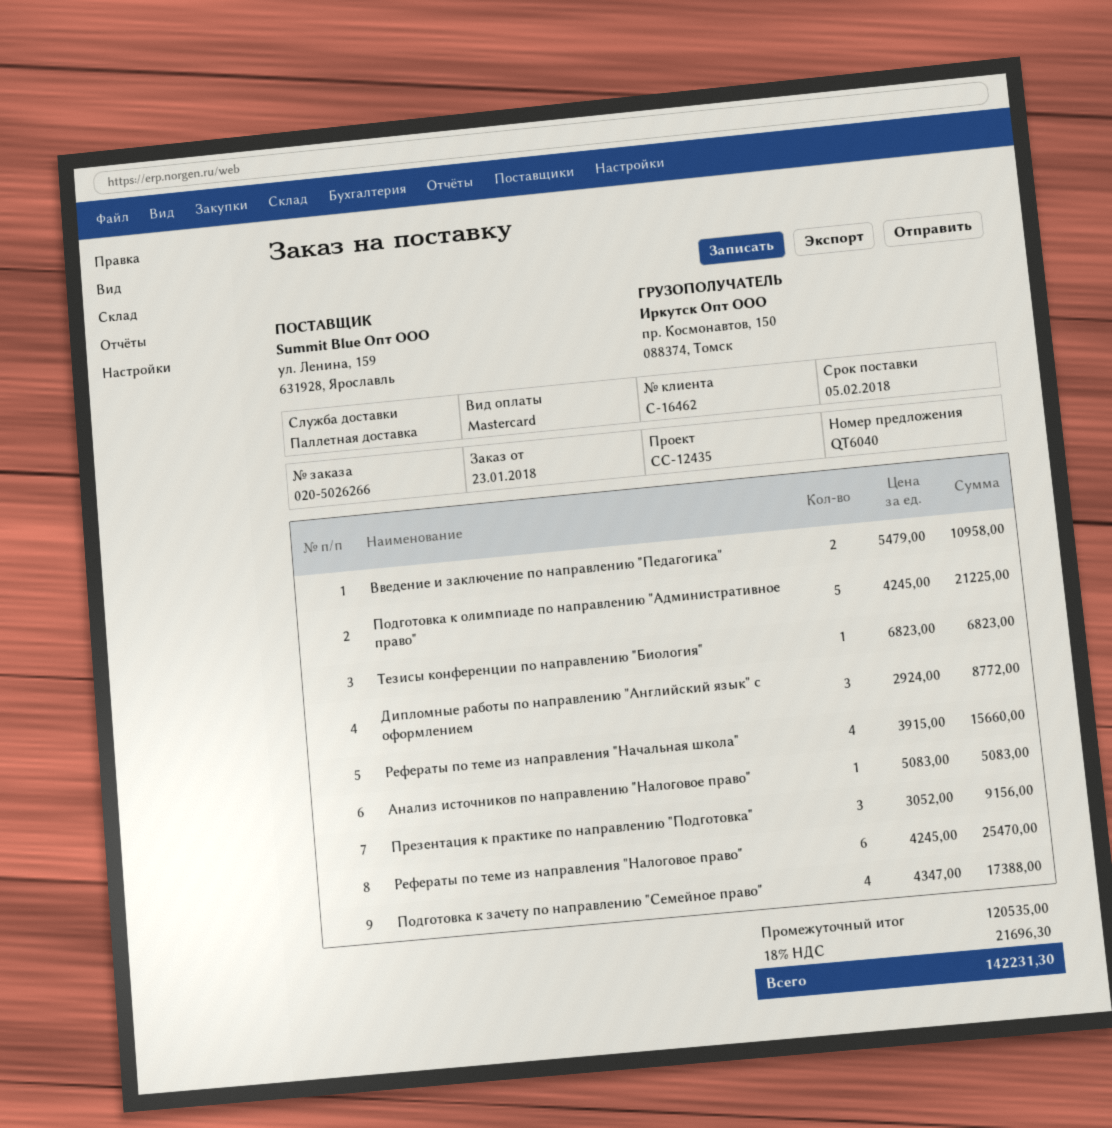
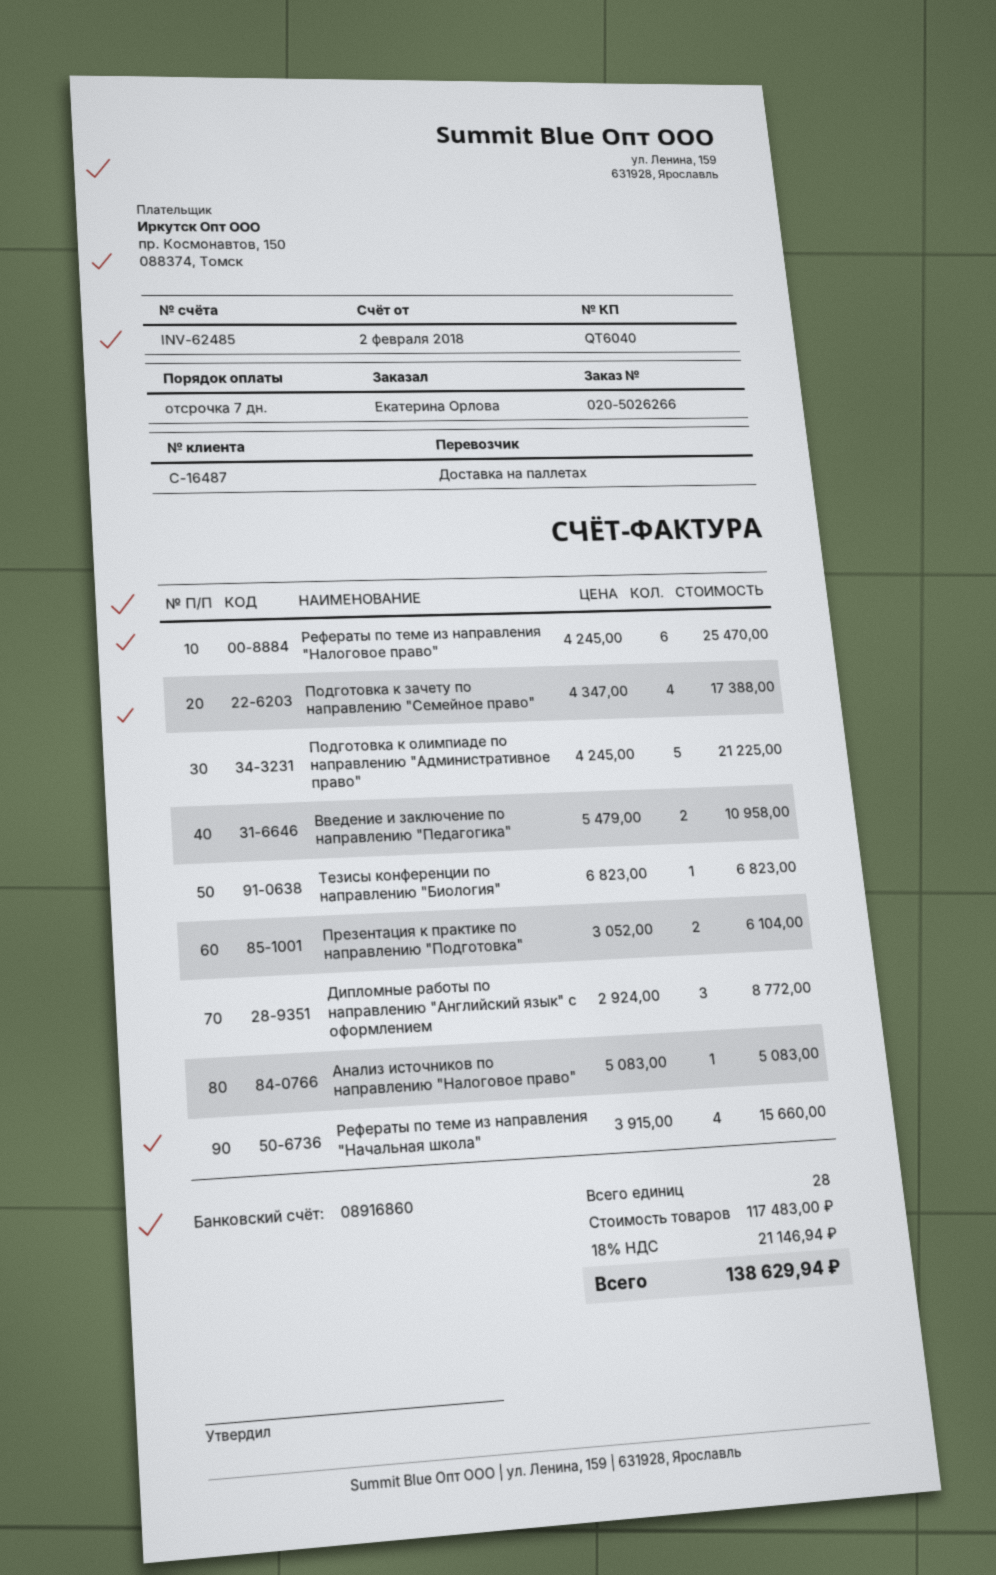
customer number: C-16462 -> C-16487
Презентация к практике по направлению "Подготовка": 3 x 3052.00 = 9156.00 -> 2 x 3052.00 = 6104.00
subtotal: 120535.00 -> 117483.00
tax: 18% = 21696.30 -> 18% = 21146.94
total: 142231.30 -> 138629.94

